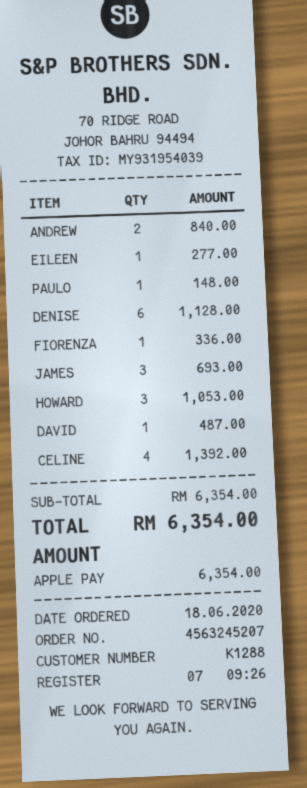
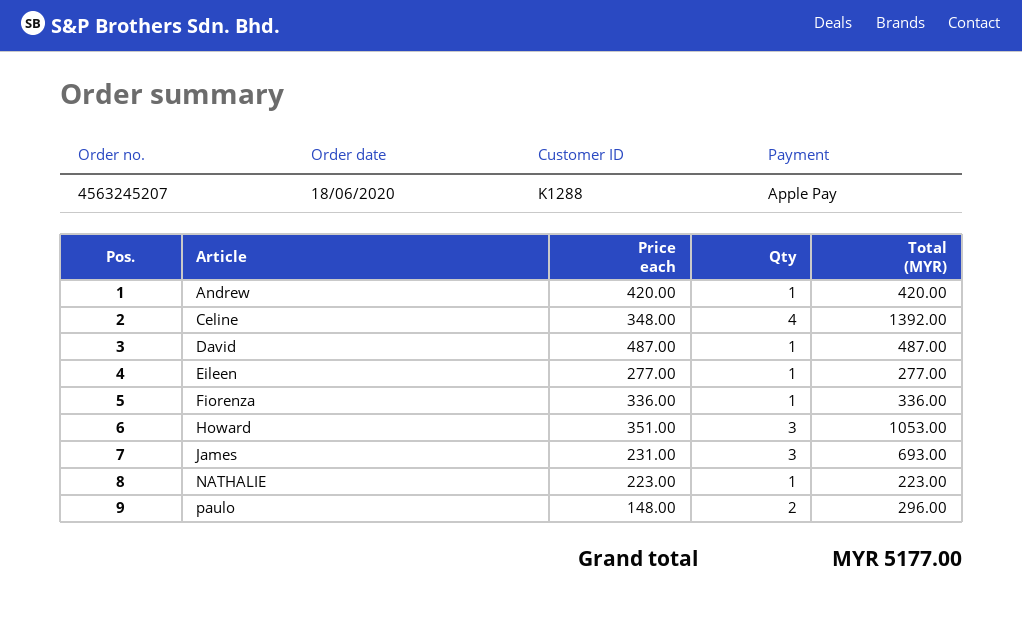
ANDREW: 2 for 840.00 -> 1 for 420.00
PAULO: 1 for 148.00 -> 2 for 296.00
DENISE: 6 for 1128.00 -> none
NATHALIE: none -> 1 for 223.00
total: 6354.00 -> 5177.00

